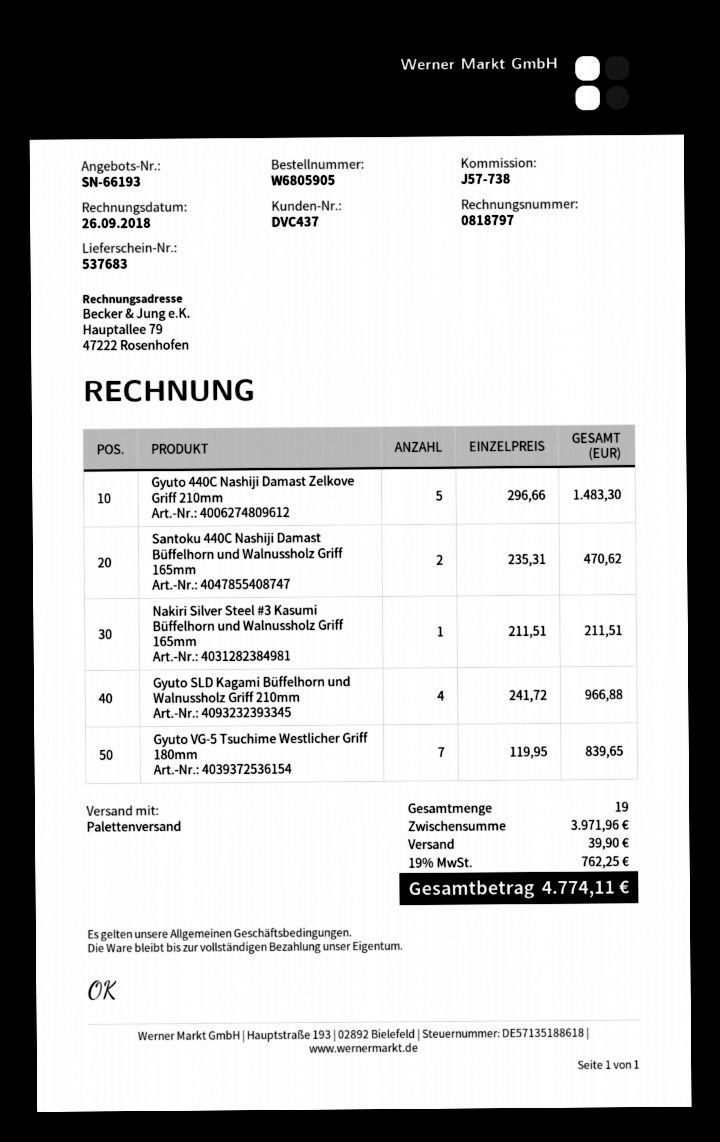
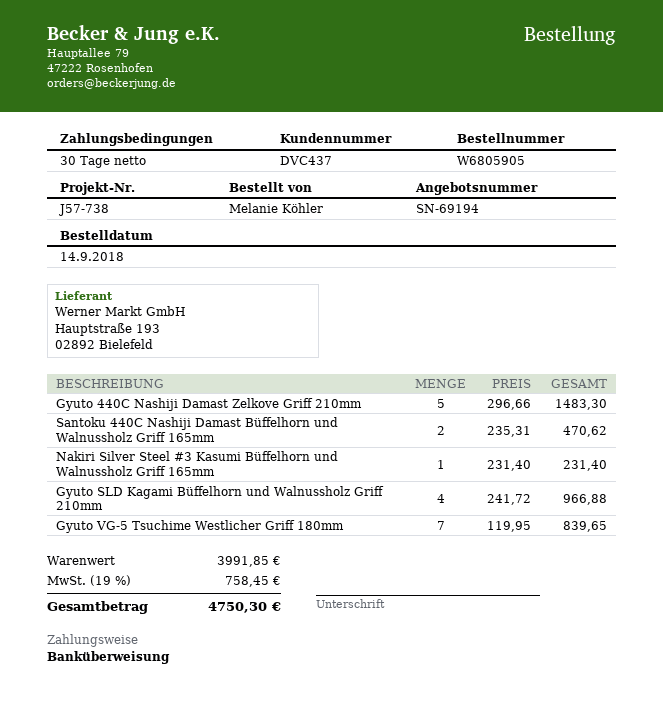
quote number: SN-66193 -> SN-69194
Nakiri Silver Steel #3 Kasumi Büffelhorn und Walnussholz Griff 165mm: 1 x 211.51 = 211.51 -> 1 x 231.40 = 231.40
subtotal: 3971.96 -> 3991.85
shipping: 39.90 -> none
tax: 19% = 762.25 -> 19% = 758.45
total: 4774.11 -> 4750.30

